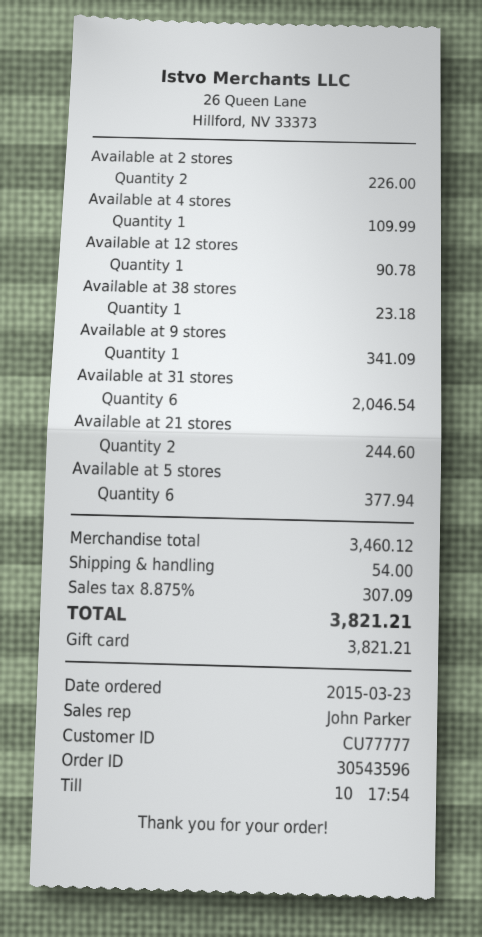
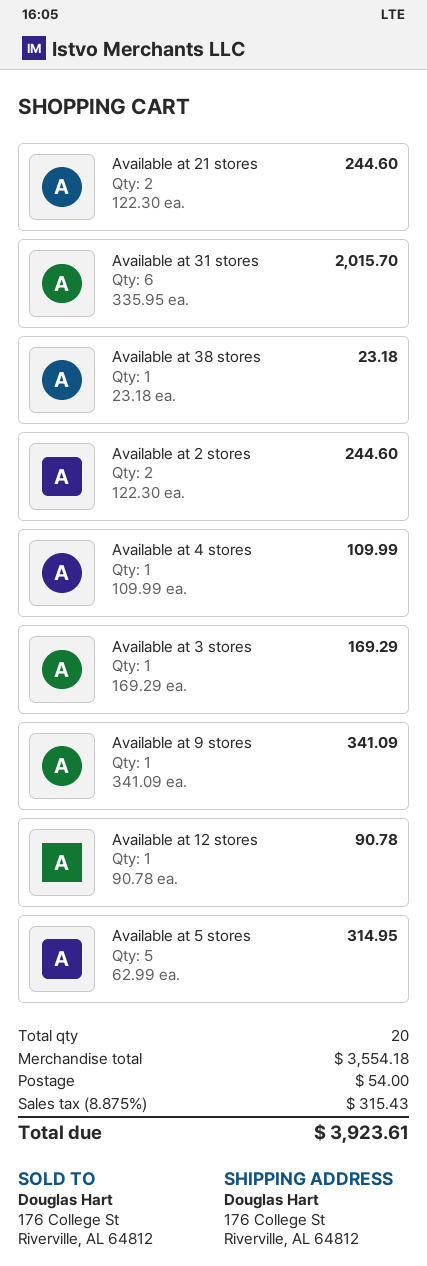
Available at 2 stores: 2 for 226.00 -> 2 for 244.60
Available at 31 stores: 6 for 2046.54 -> 6 for 2015.70
Available at 5 stores: 6 for 377.94 -> 5 for 314.95
Available at 3 stores: none -> 1 for 169.29
subtotal: 3460.12 -> 3554.18
tax: 8.875% = 307.09 -> 8.875% = 315.43
total: 3821.21 -> 3923.61

